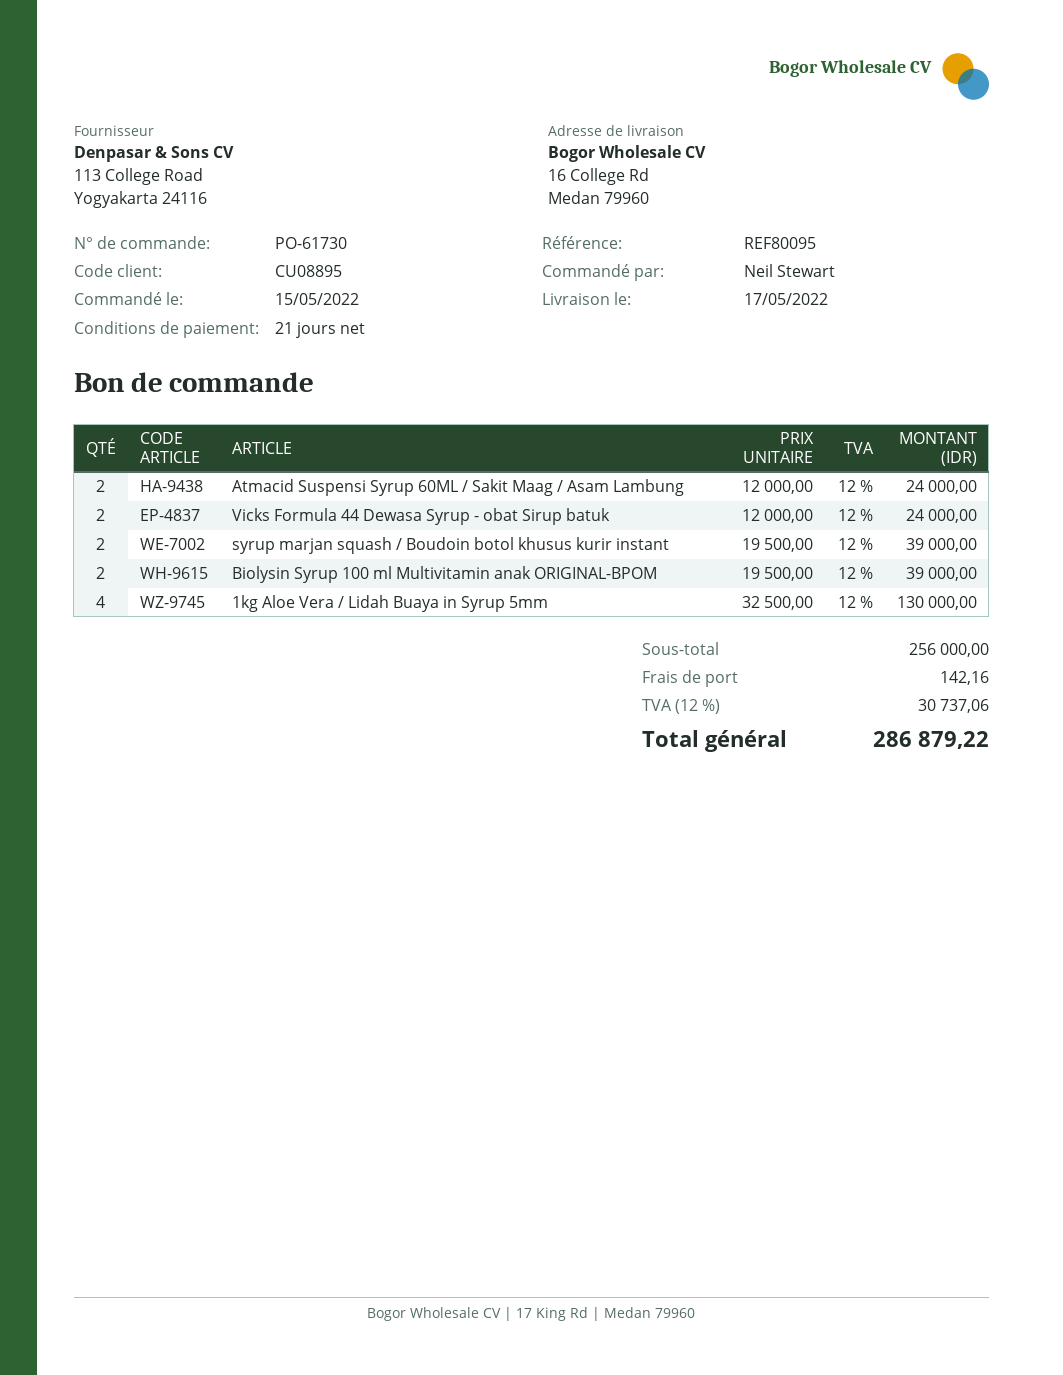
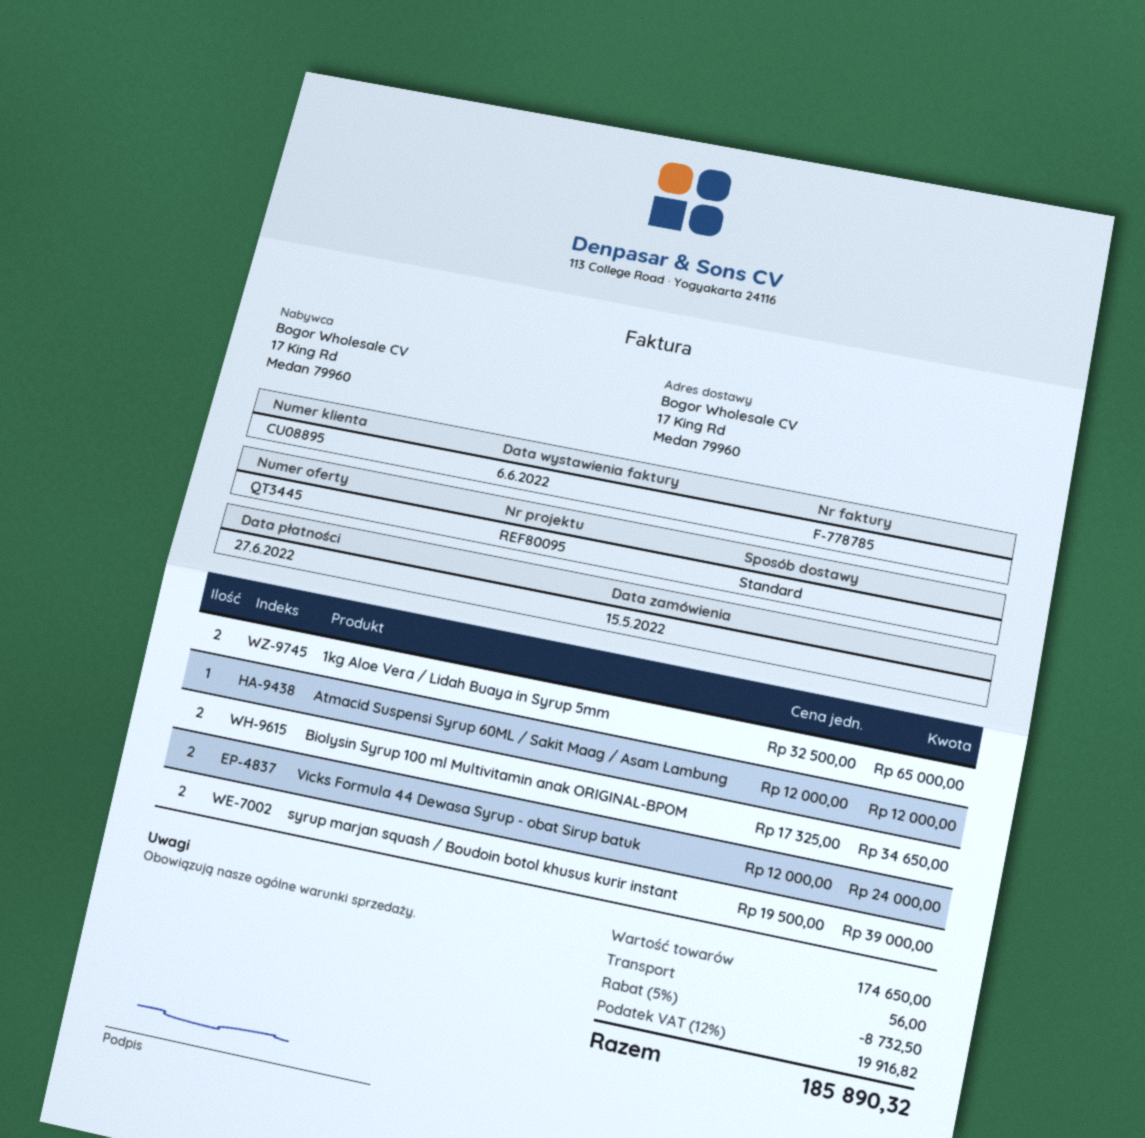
ship to: 16 College Rd, Medan 79960 -> 17 King Rd, Medan 79960
Atmacid Suspensi Syrup 60ML / Sakit Maag / Asam Lambung: 2 x 12000.00 = 24000.00 -> 1 x 12000.00 = 12000.00
Biolysin Syrup 100 ml Multivitamin anak ORIGINAL-BPOM: 2 x 19500.00 = 39000.00 -> 2 x 17325.00 = 34650.00
1kg Aloe Vera / Lidah Buaya in Syrup 5mm: 4 x 32500.00 = 130000.00 -> 2 x 32500.00 = 65000.00
subtotal: 256000.00 -> 174650.00
discount: none -> 5% = 8732.50
shipping: 142.16 -> 56.00
tax: 12% = 30737.06 -> 12% = 19916.82
total: 286879.22 -> 185890.32

